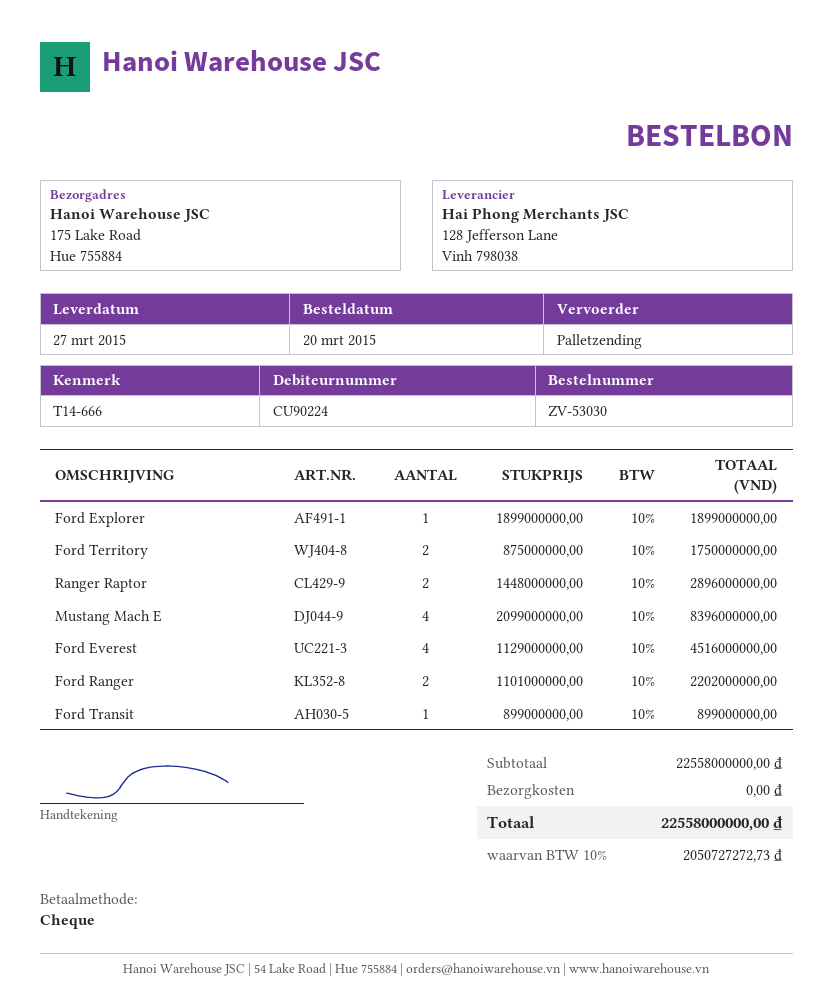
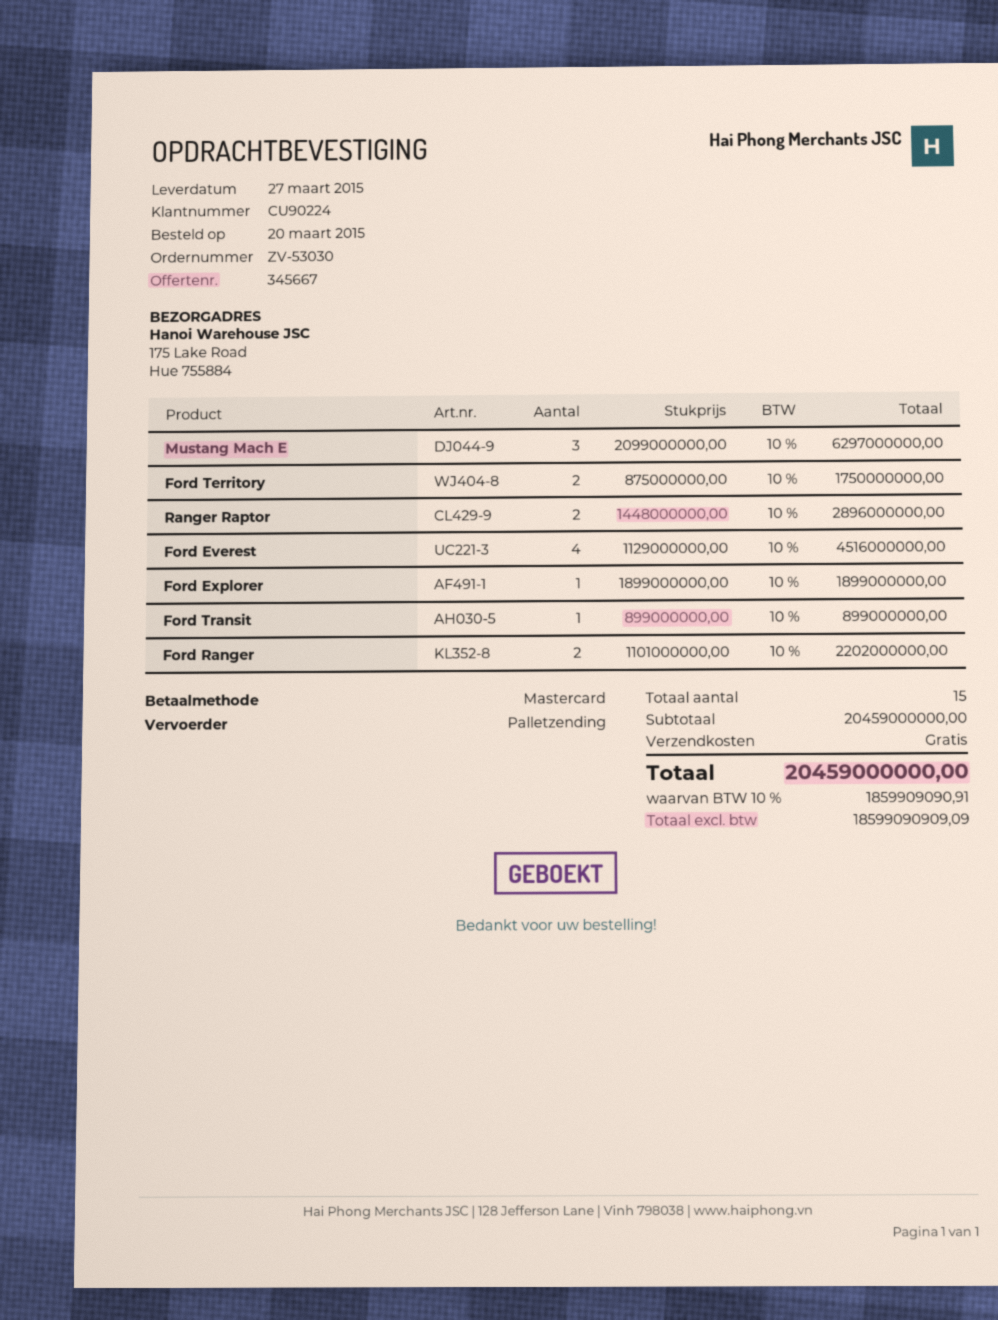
payment method: cheque -> Mastercard
Mustang Mach E: 4 x 2099000000.00 = 8396000000.00 -> 3 x 2099000000.00 = 6297000000.00
subtotal: 22558000000.00 -> 20459000000.00
tax: 10% = 2050727272.73 -> 10% = 1859909090.91
total: 22558000000.00 -> 20459000000.00

